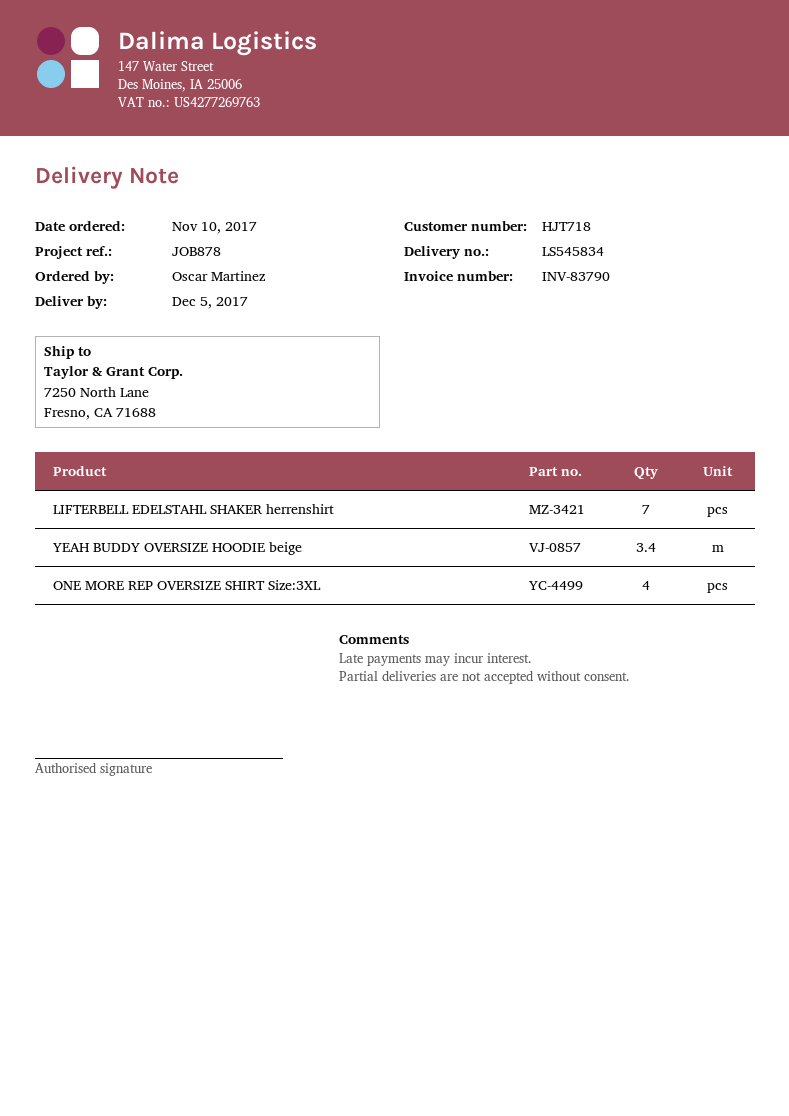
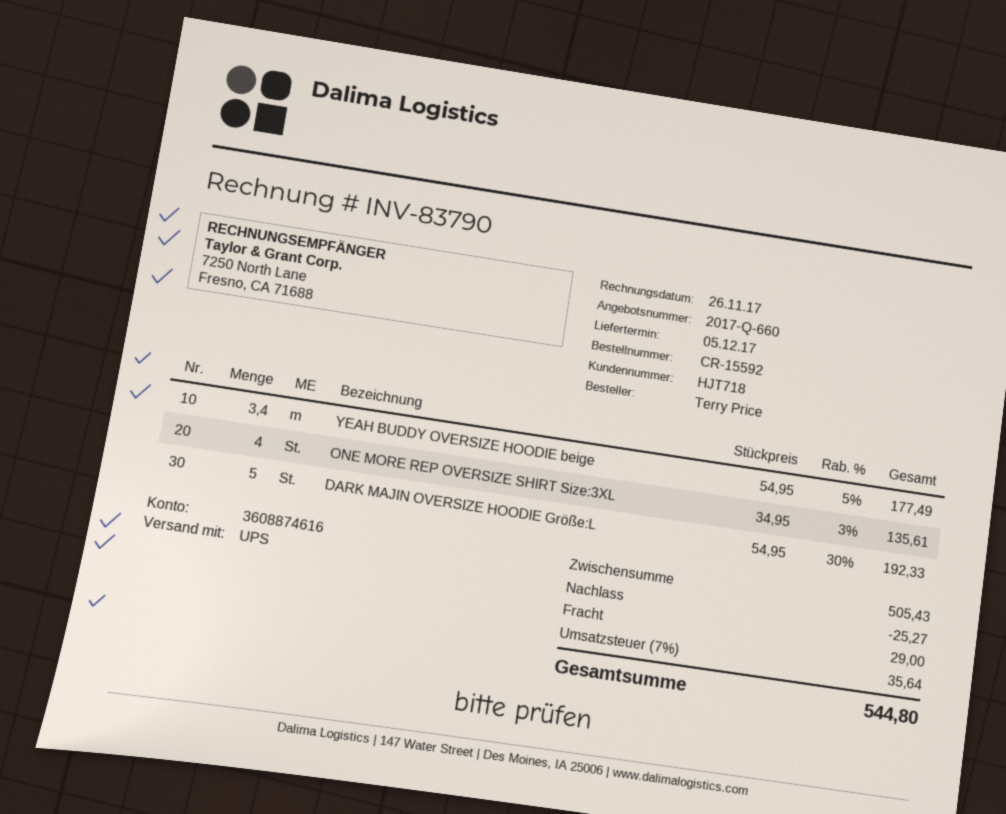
ordered by: Oscar Martinez -> Terry Price
LIFTERBELL EDELSTAHL SHAKER herrenshirt: 7 -> none
DARK MAJIN OVERSIZE HOODIE Größe:L: none -> 5

